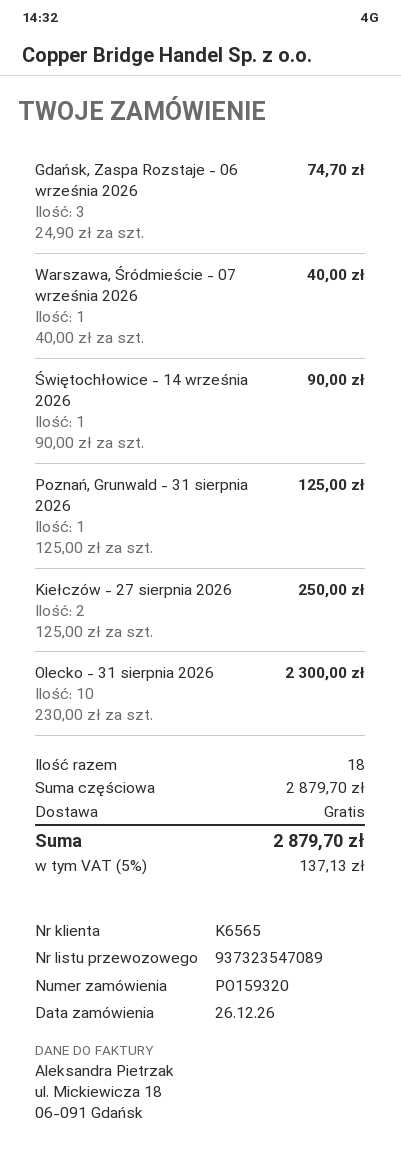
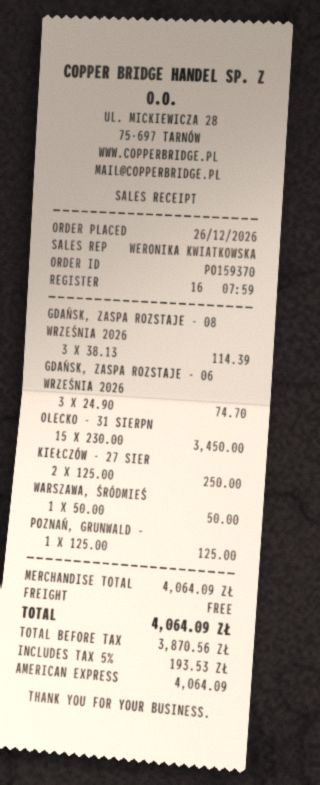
order number: PO159320 -> PO159370
Warszawa, Śródmieście - 07 września 2026: 1 x 40.00 = 40.00 -> 1 x 50.00 = 50.00
Świętochłowice - 14 września 2026: 1 x 90.00 = 90.00 -> none
Olecko - 31 sierpnia 2026: 10 x 230.00 = 2300.00 -> 15 x 230.00 = 3450.00
GDAŃSK, ZASPA ROZSTAJE - 08 WRZEŚNIA 2026: none -> 3 x 38.13 = 114.39
subtotal: 2879.70 -> 4064.09
tax: 5% = 137.13 -> 5% = 193.53
total: 2879.70 -> 4064.09

